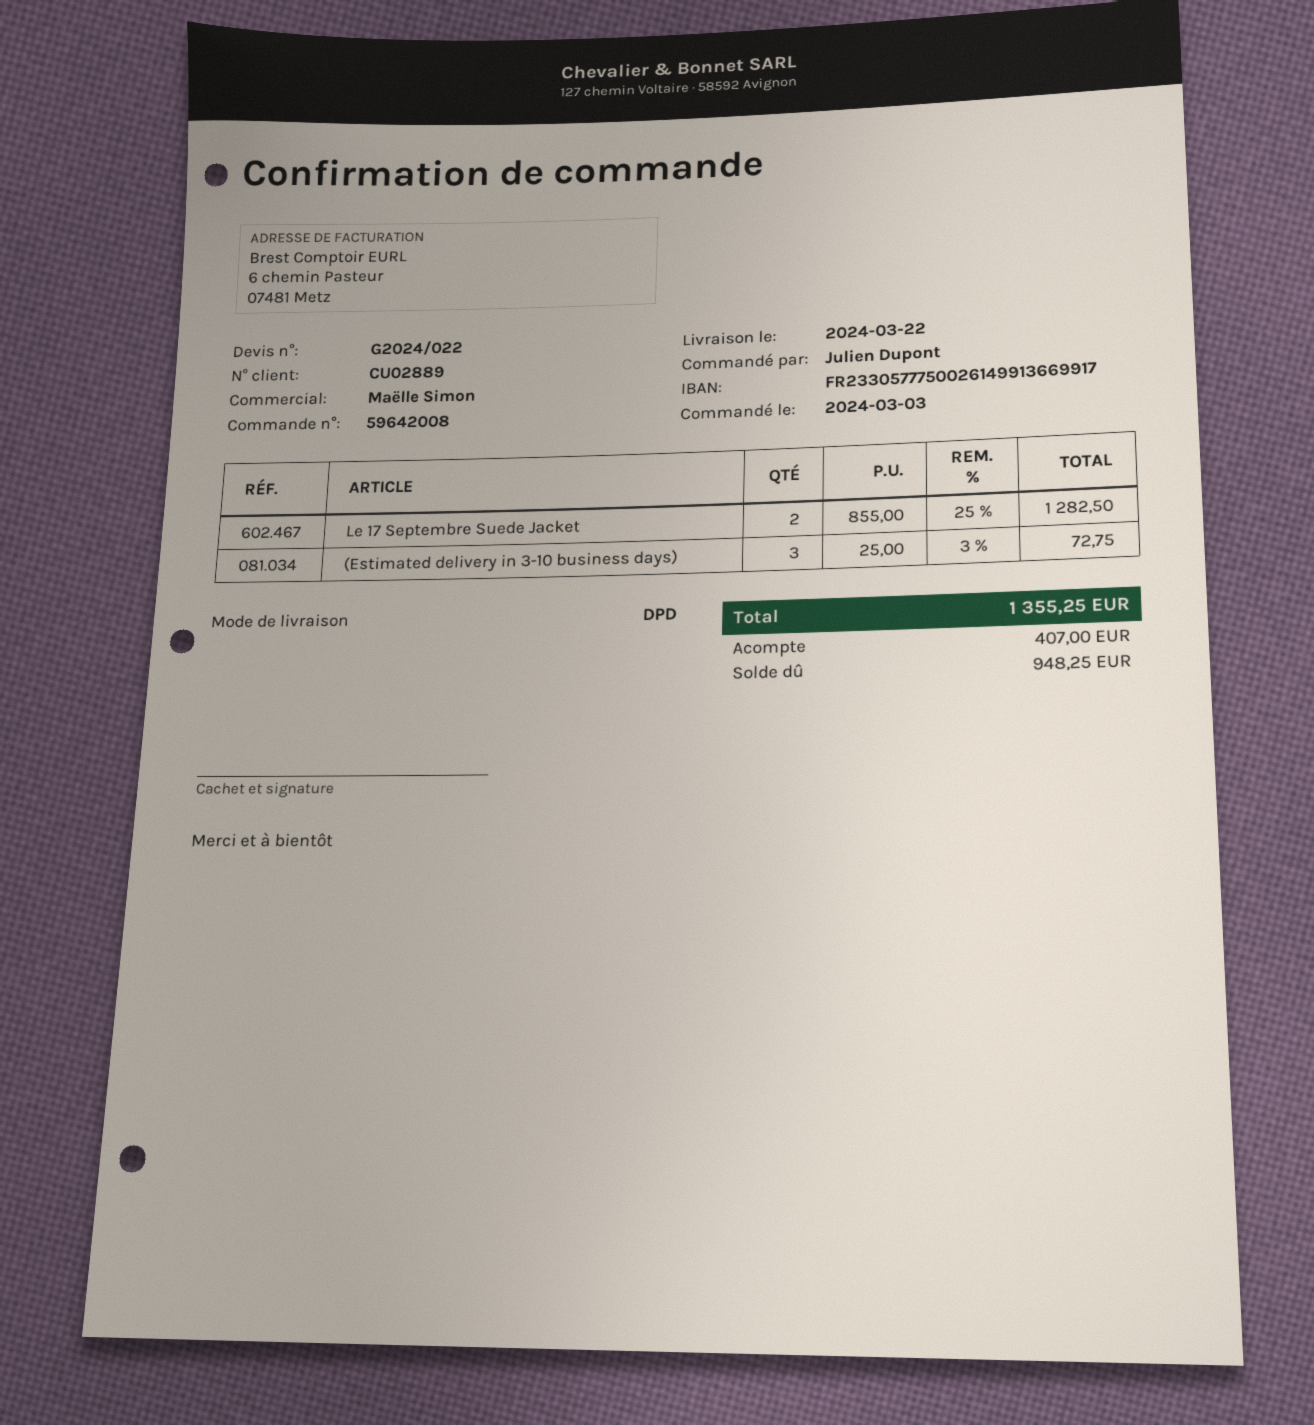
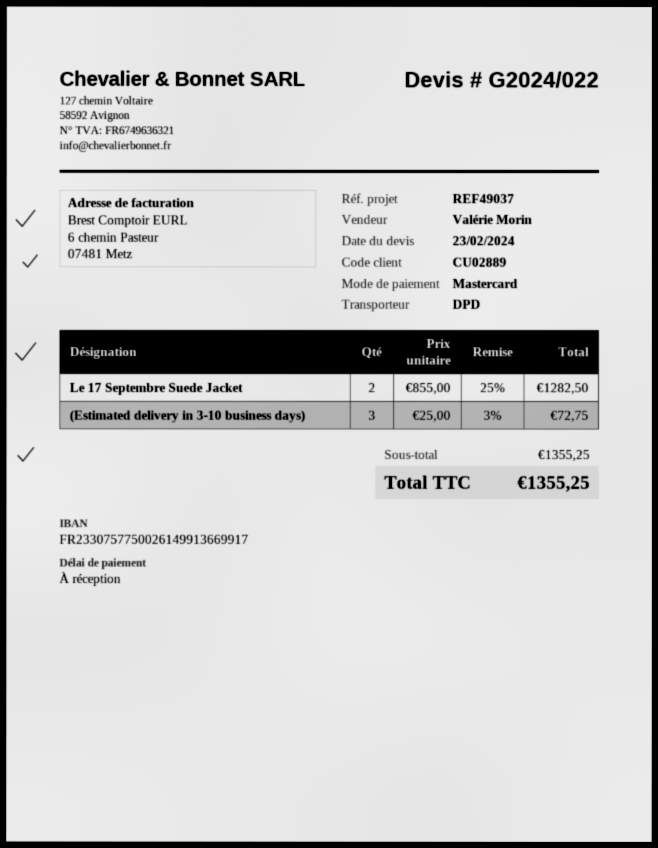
sales rep: Maëlle Simon -> Valérie Morin
bank account: FR2330577750026149913669917 -> FR2330757750026149913669917

